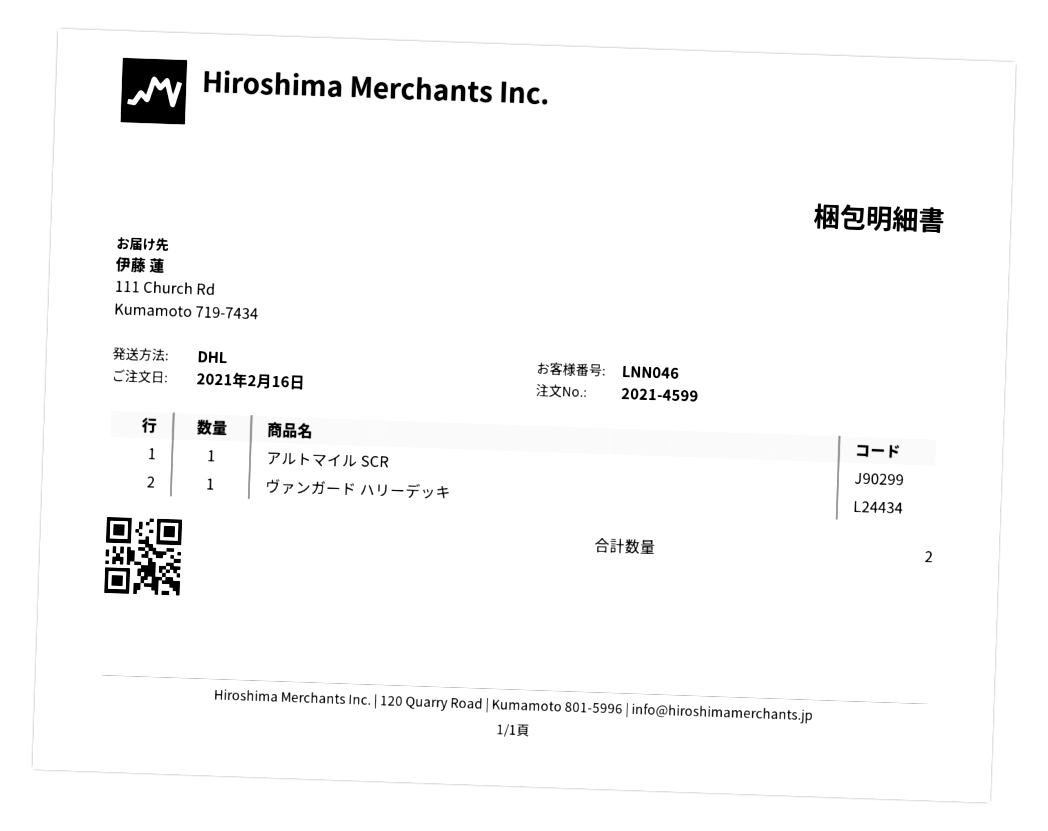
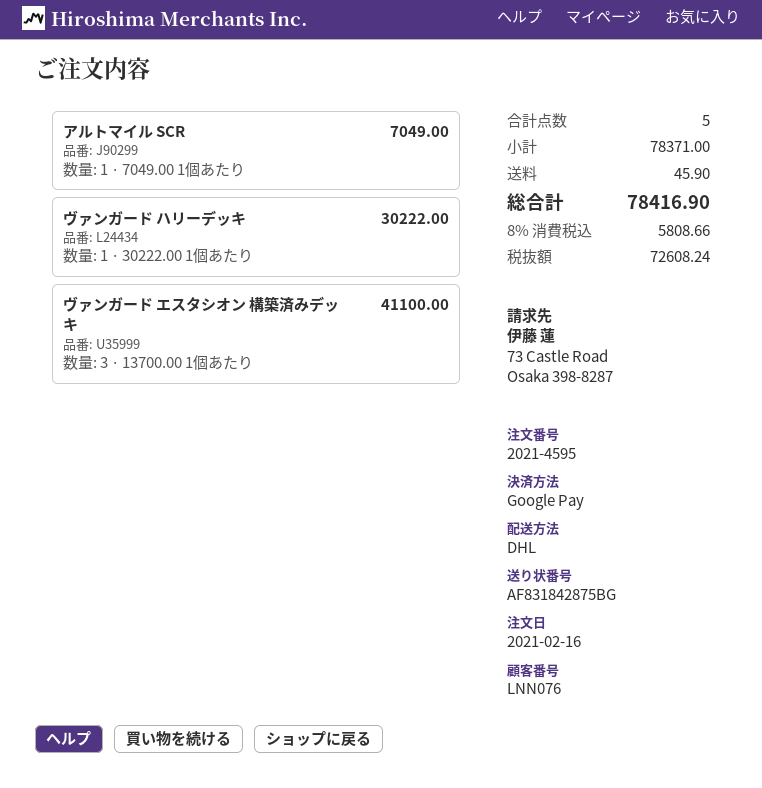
order number: 2021-4599 -> 2021-4595
customer number: LNN046 -> LNN076
ヴァンガード エスタシオン 構築済みデッキ: none -> 3
total quantity: 2 -> 5

